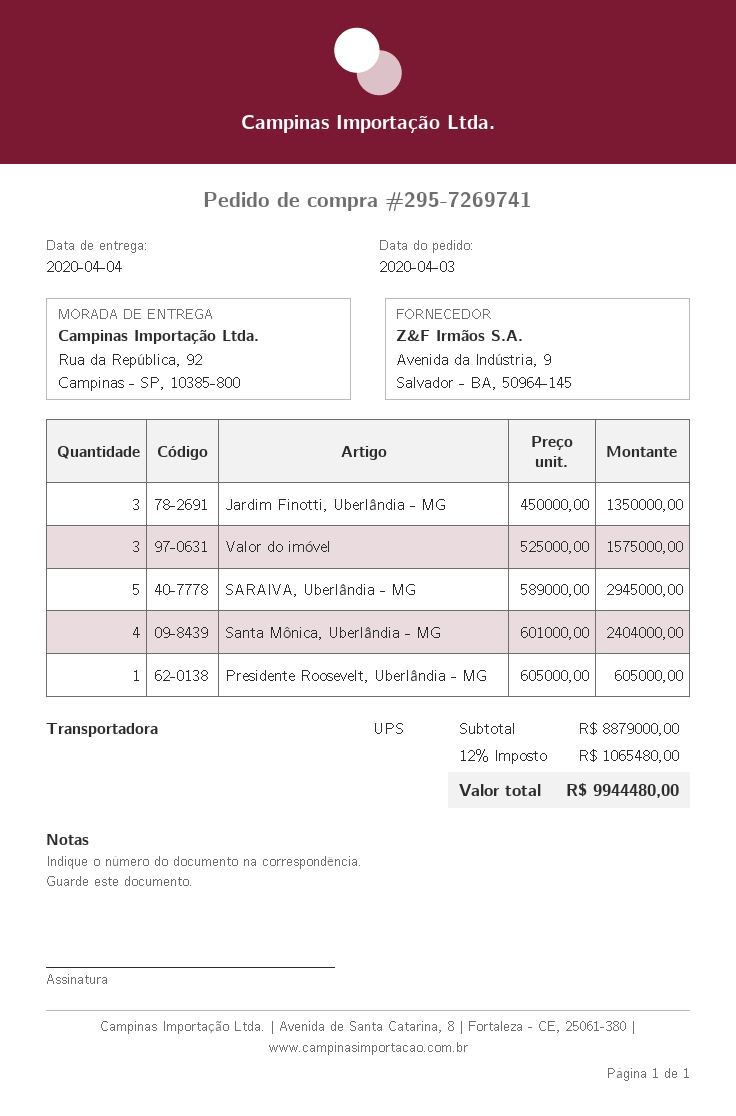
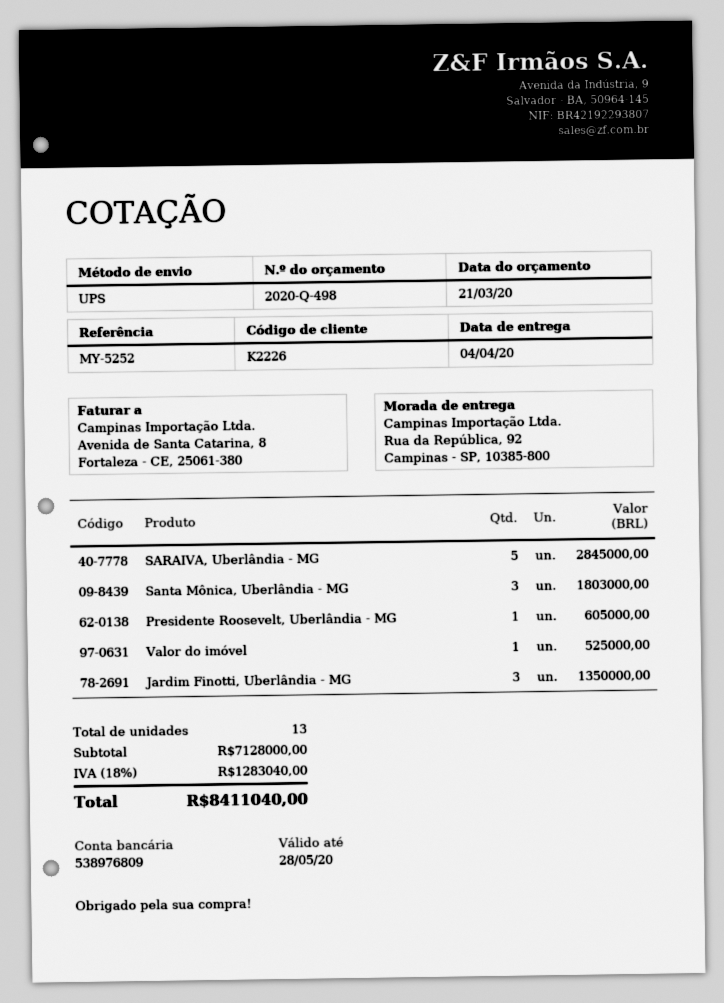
Valor do imóvel: 3 for 1575000.00 -> 1 for 525000.00
SARAIVA, Uberlândia - MG: 5 for 2945000.00 -> 5 for 2845000.00
Santa Mônica, Uberlândia - MG: 4 for 2404000.00 -> 3 for 1803000.00
subtotal: 8879000.00 -> 7128000.00
tax: 12% = 1065480.00 -> 18% = 1283040.00
total: 9944480.00 -> 8411040.00

